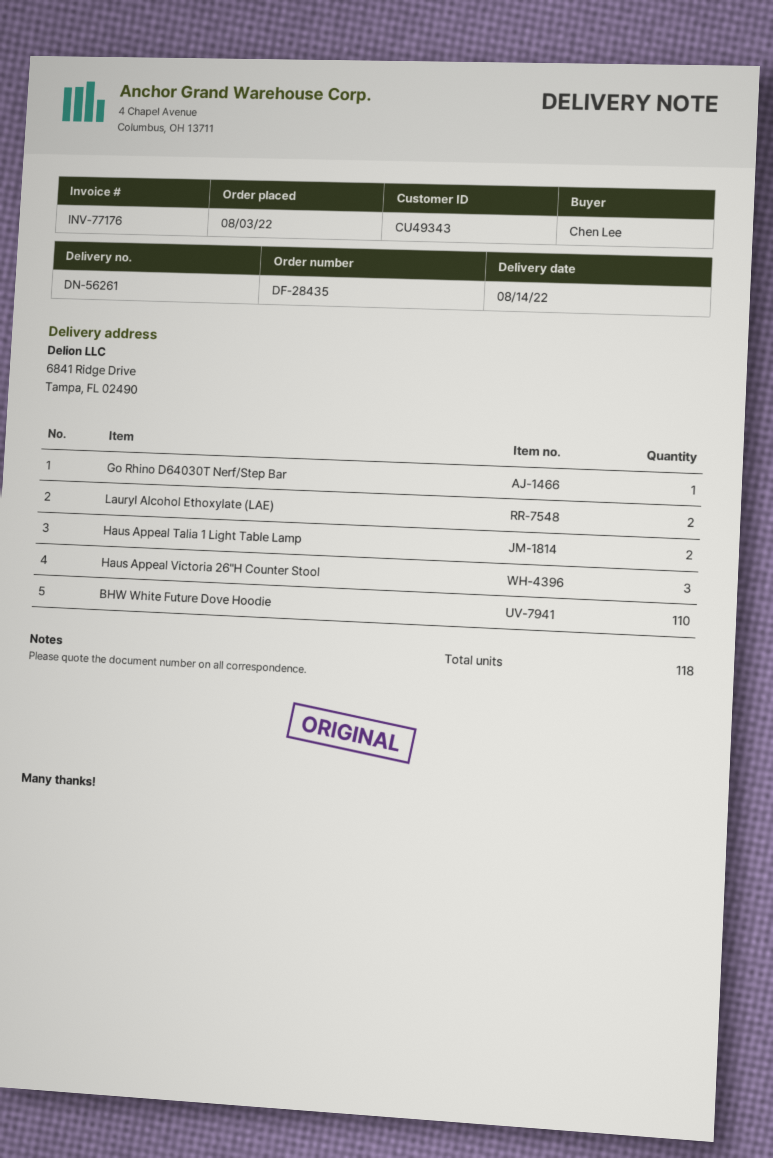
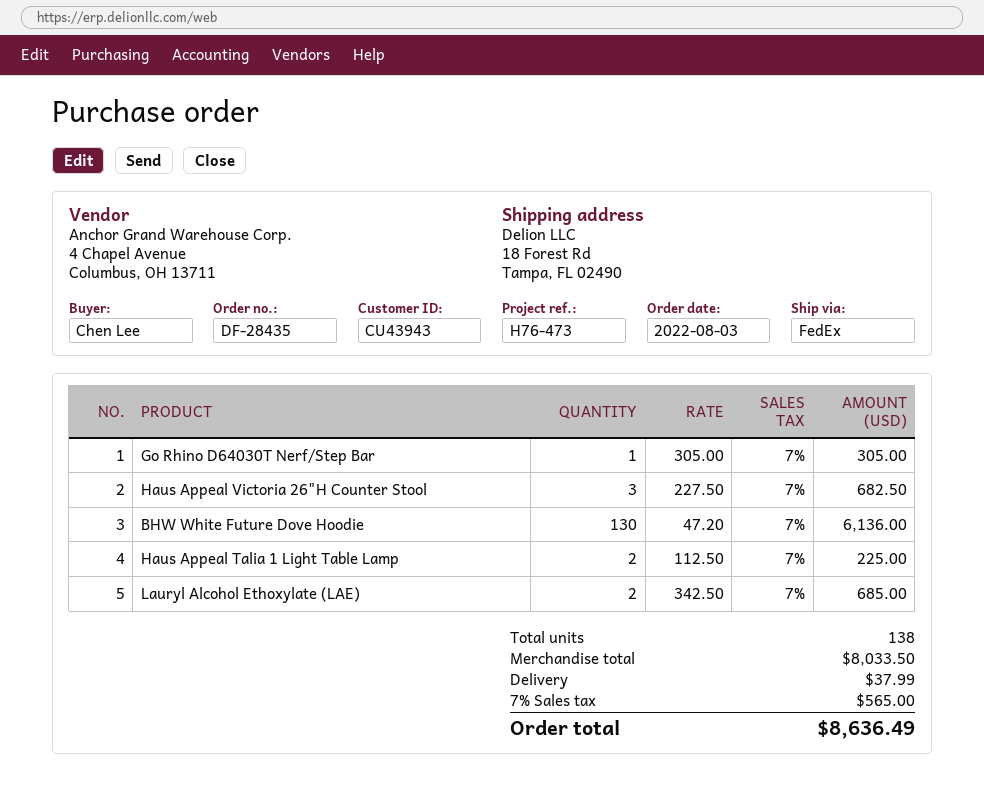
customer number: CU49343 -> CU43943
ship to: 6841 Ridge Drive, Tampa, FL 02490 -> 18 Forest Rd, Tampa, FL 02490
BHW White Future Dove Hoodie: 110 -> 130
total quantity: 118 -> 138

